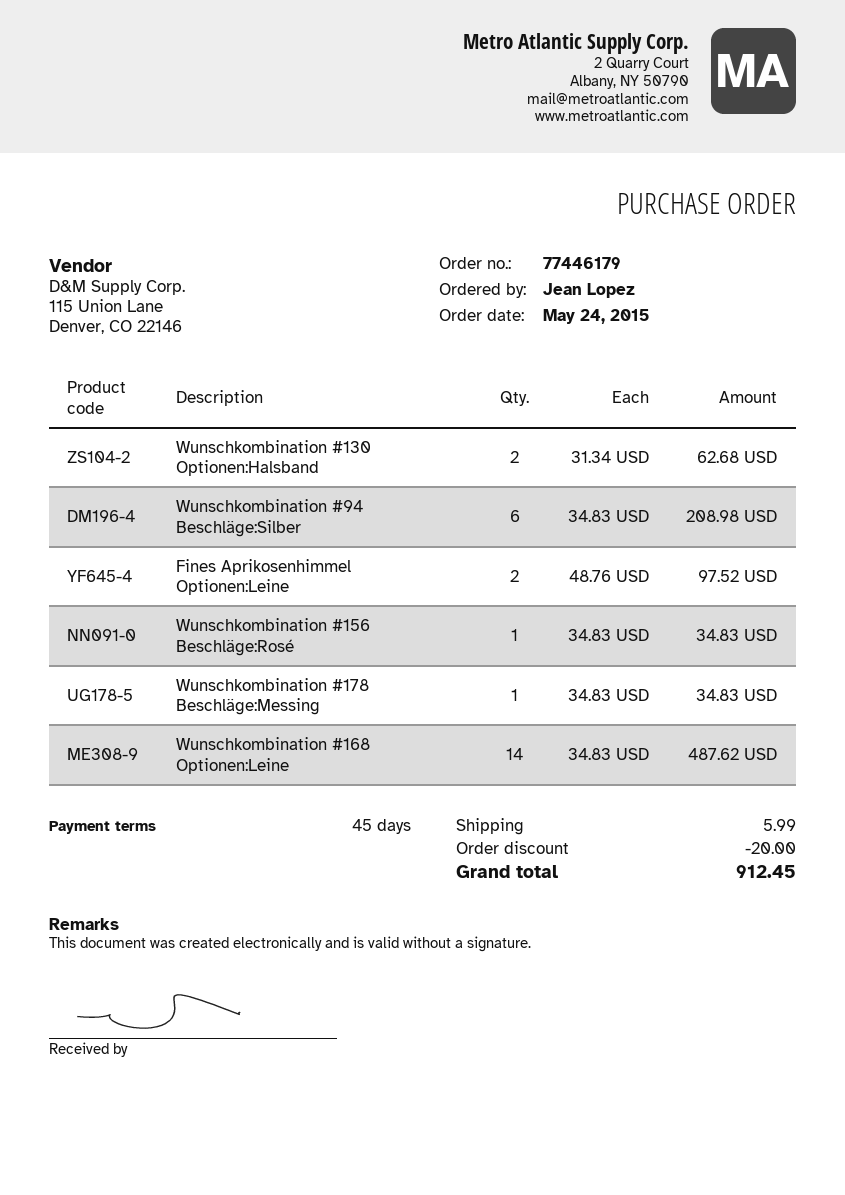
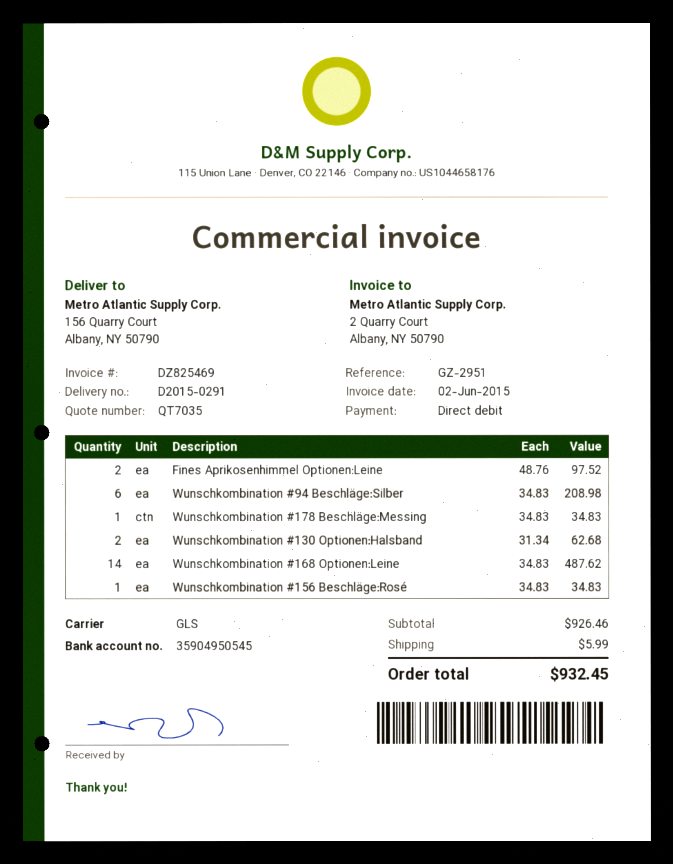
discount: 20.00 -> none
total: 912.45 -> 932.45

